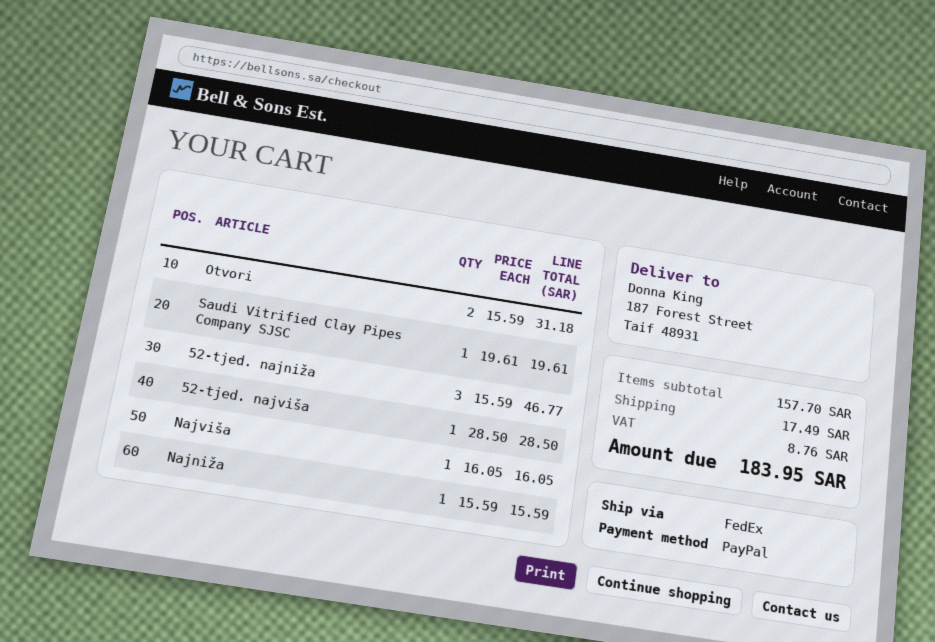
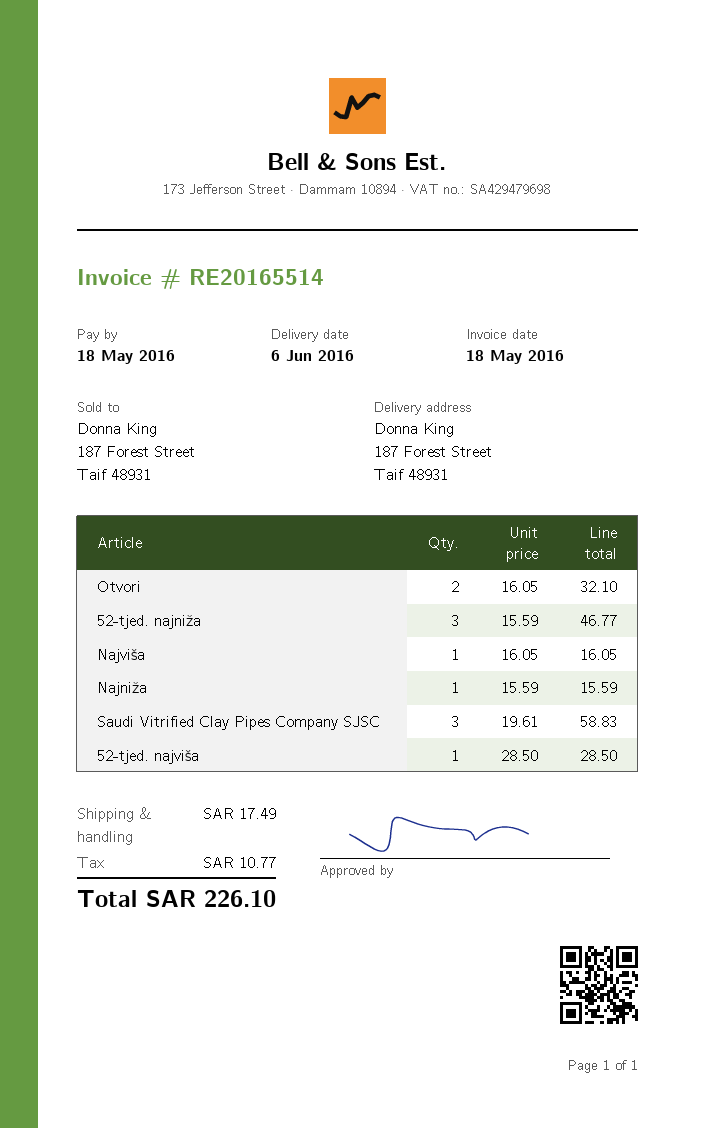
Otvori: 2 x 15.59 = 31.18 -> 2 x 16.05 = 32.10
Saudi Vitrified Clay Pipes Company SJSC: 1 x 19.61 = 19.61 -> 3 x 19.61 = 58.83
tax: 8.76 -> 10.77
total: 183.95 -> 226.10

